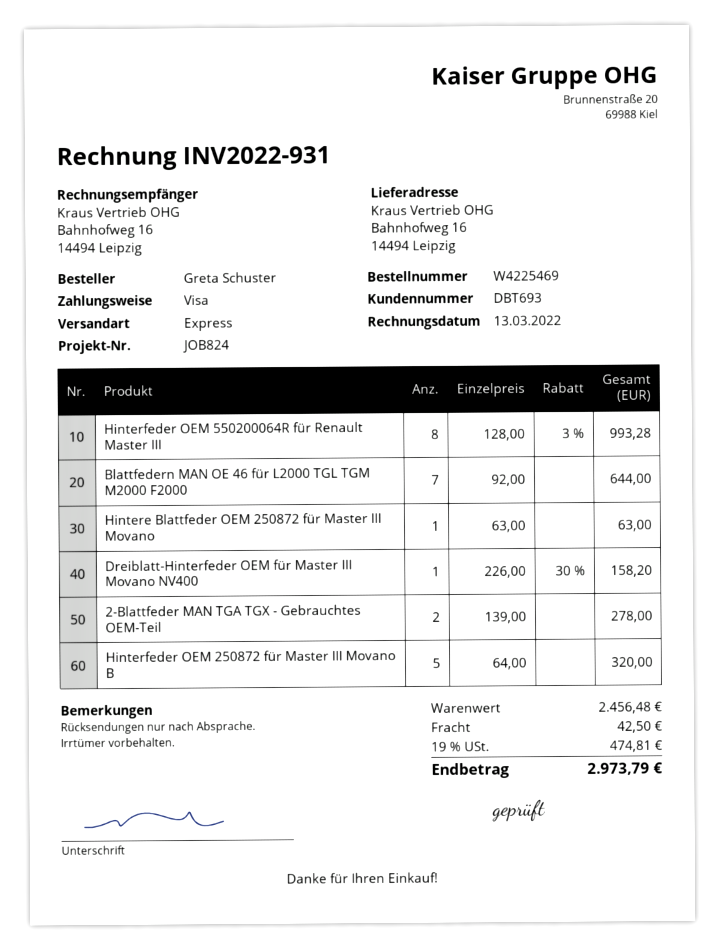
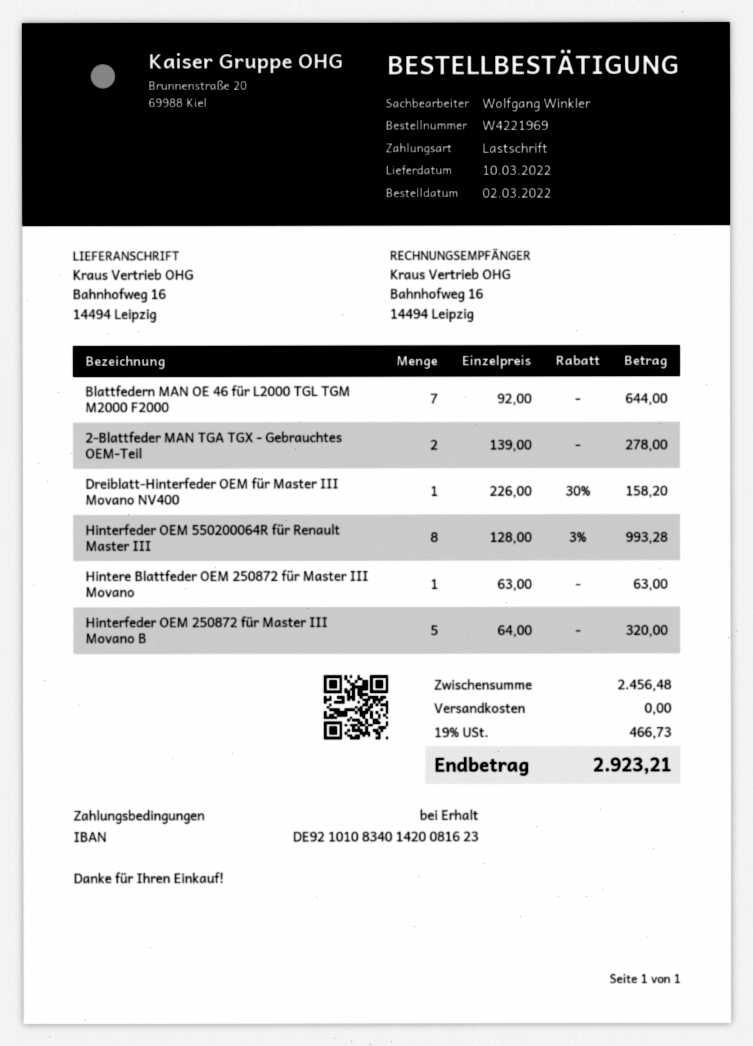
order number: W4225469 -> W4221969
payment method: Visa -> direct debit
shipping: 42.50 -> 0.00
tax: 19% = 474.81 -> 19% = 466.73
total: 2973.79 -> 2923.21

